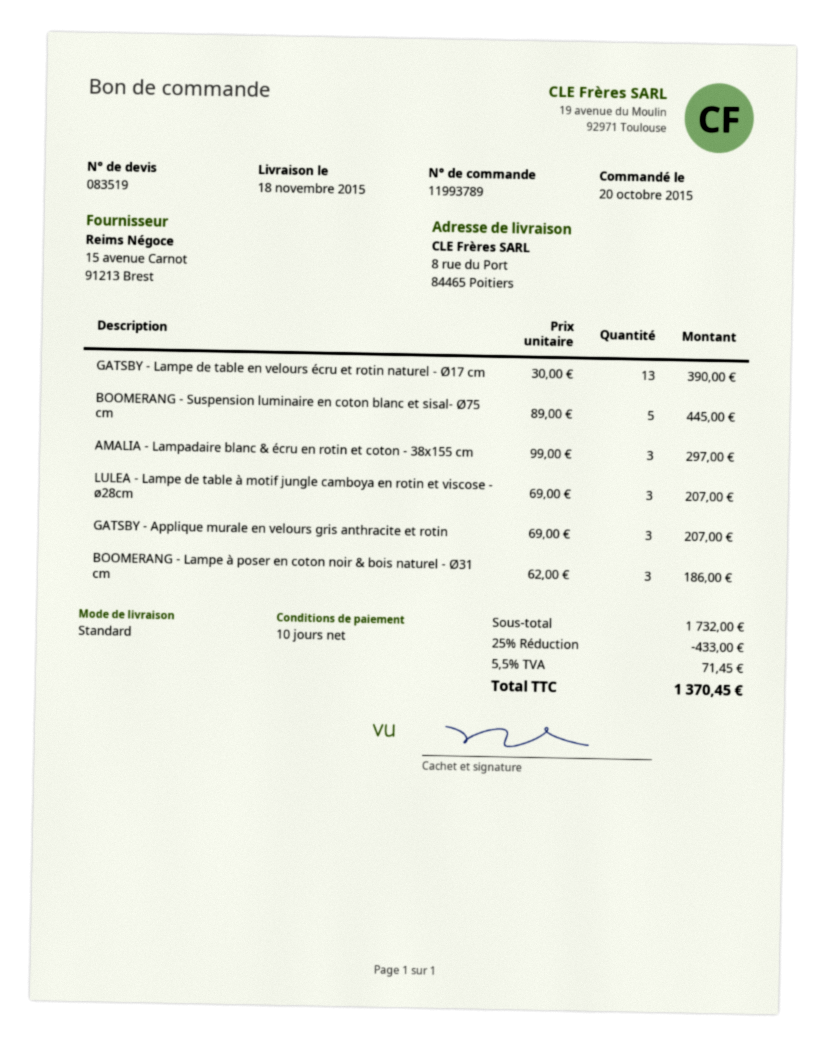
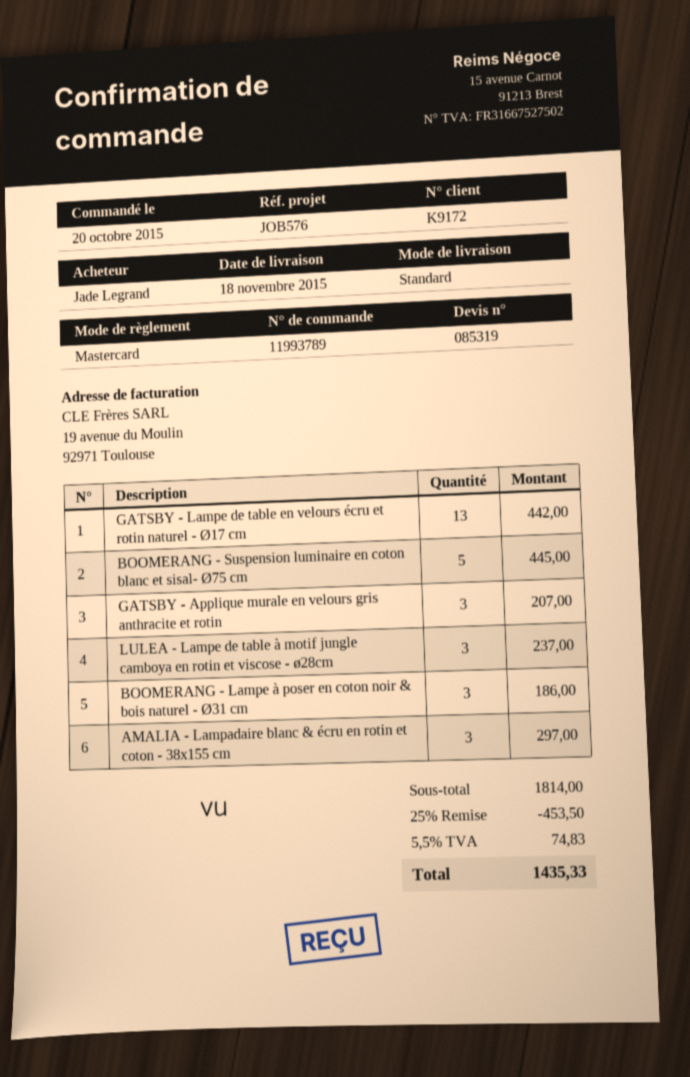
quote number: 083519 -> 085319
GATSBY - Lampe de table en velours écru et rotin naturel - Ø17 cm: 13 for 390.00 -> 13 for 442.00
LULEA - Lampe de table à motif jungle camboya en rotin et viscose - ø28cm: 3 for 207.00 -> 3 for 237.00
subtotal: 1732.00 -> 1814.00
discount: 25% = 433.00 -> 25% = 453.50
tax: 5.5% = 71.45 -> 5.5% = 74.83
total: 1370.45 -> 1435.33

